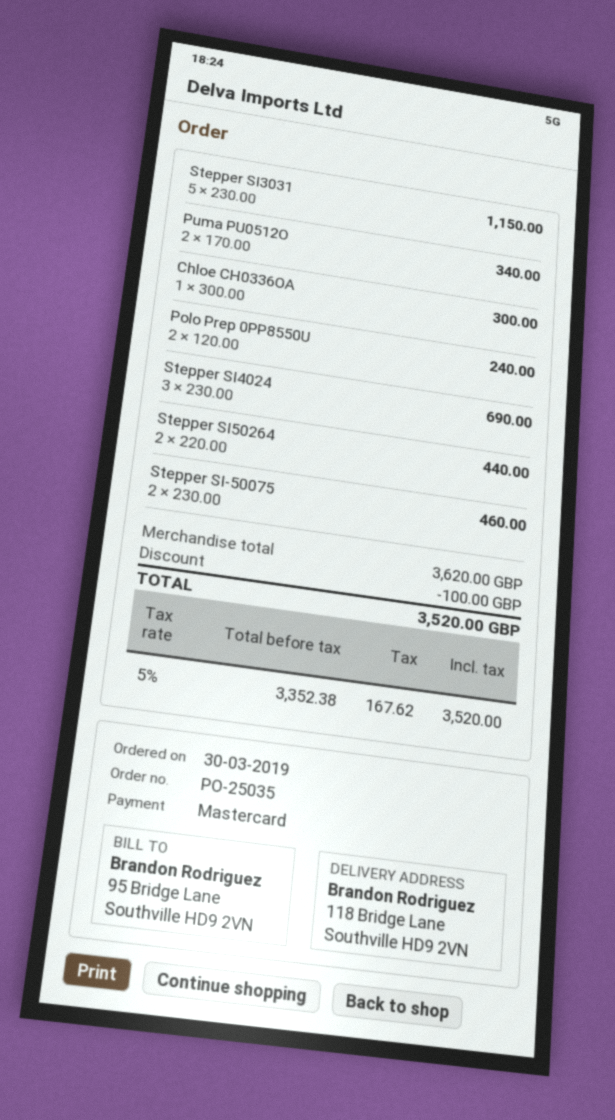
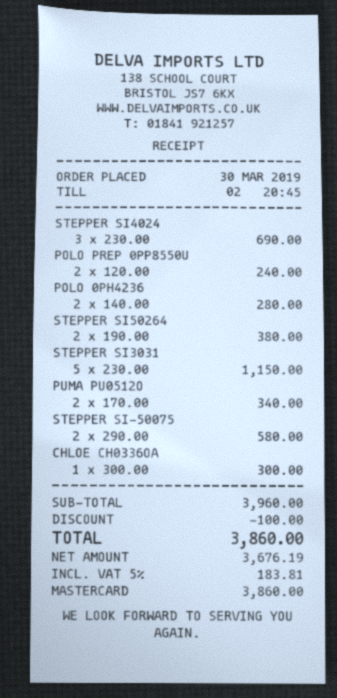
Stepper SI50264: 2 x 220.00 = 440.00 -> 2 x 190.00 = 380.00
Stepper SI-50075: 2 x 230.00 = 460.00 -> 2 x 290.00 = 580.00
POLO 0PH4236: none -> 2 x 140.00 = 280.00
subtotal: 3620.00 -> 3960.00
net: 3352.38 -> 3676.19
tax: 5% = 167.62 -> 5% = 183.81
total: 3520.00 -> 3860.00

